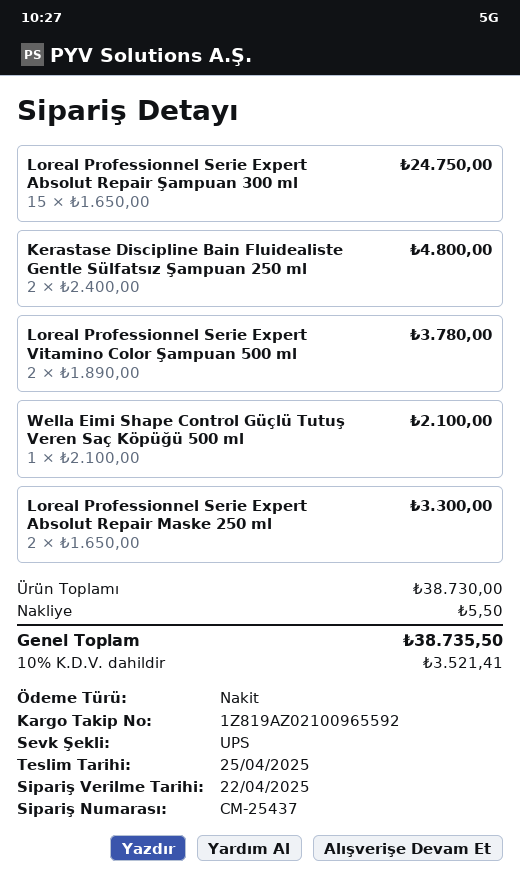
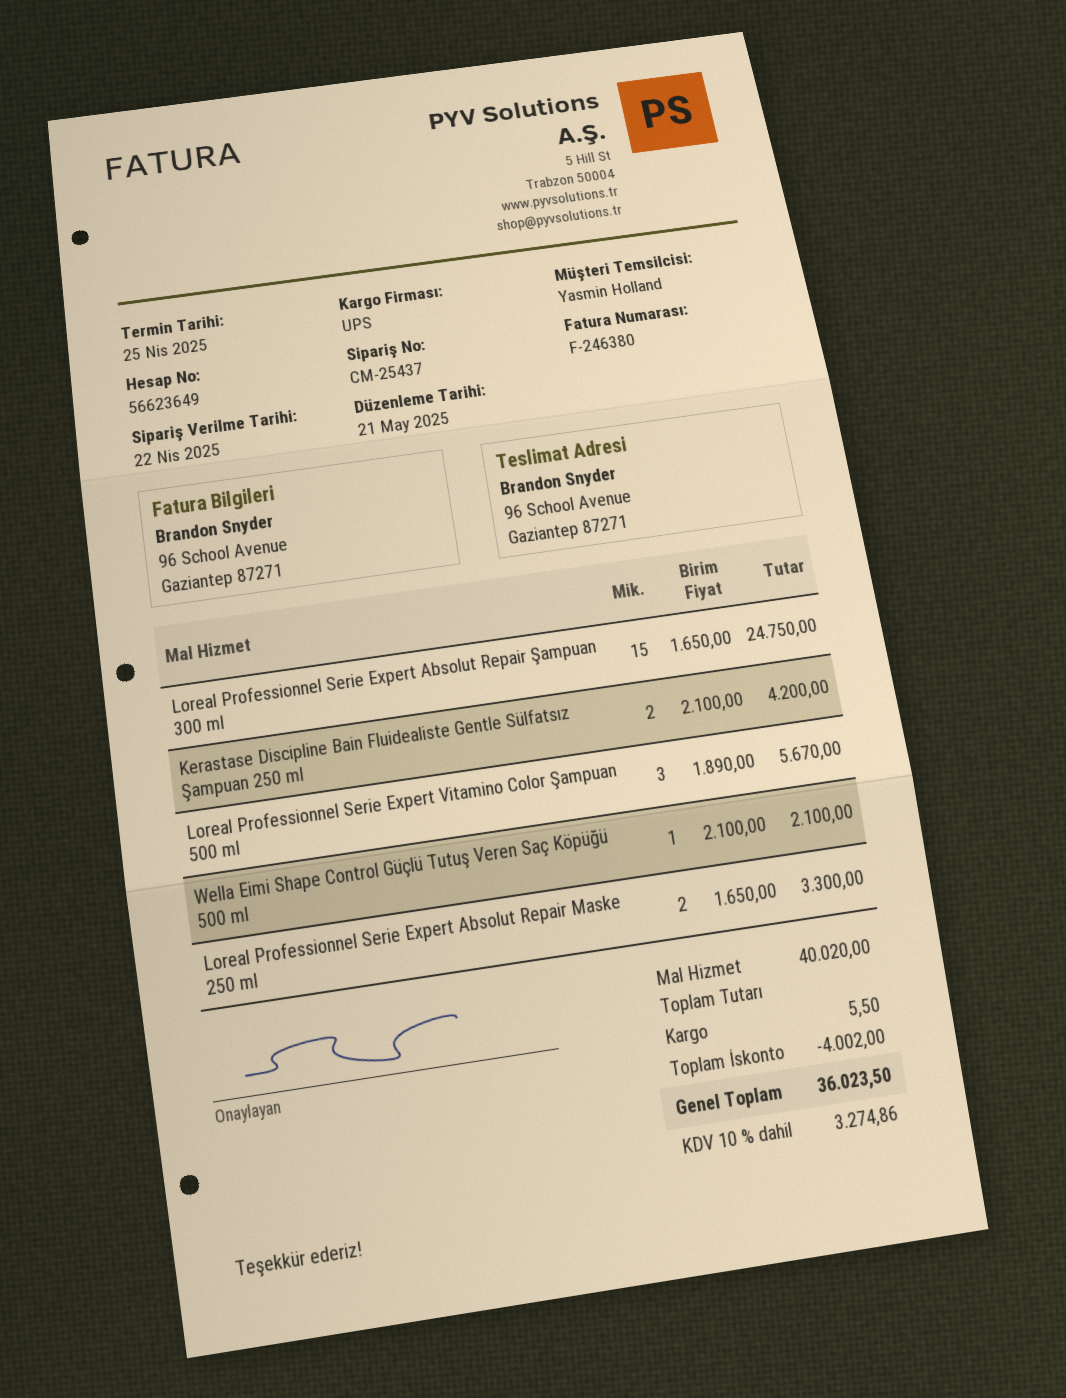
Kerastase Discipline Bain Fluidealiste Gentle Sülfatsız Şampuan 250 ml: 2 x 2400.00 = 4800.00 -> 2 x 2100.00 = 4200.00
Loreal Professionnel Serie Expert Vitamino Color Şampuan 500 ml: 2 x 1890.00 = 3780.00 -> 3 x 1890.00 = 5670.00
subtotal: 38730.00 -> 40020.00
discount: none -> 4002.00
tax: 10% = 3521.41 -> 10% = 3274.86
total: 38735.50 -> 36023.50

